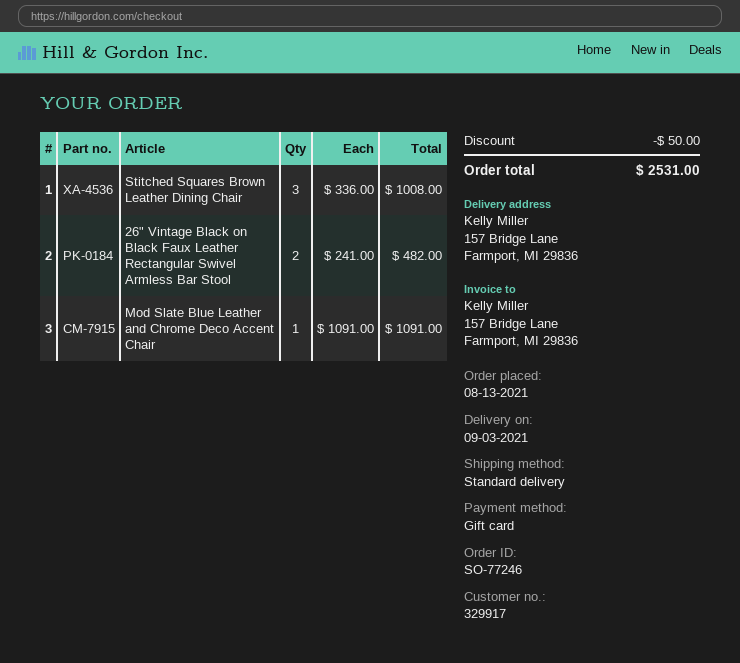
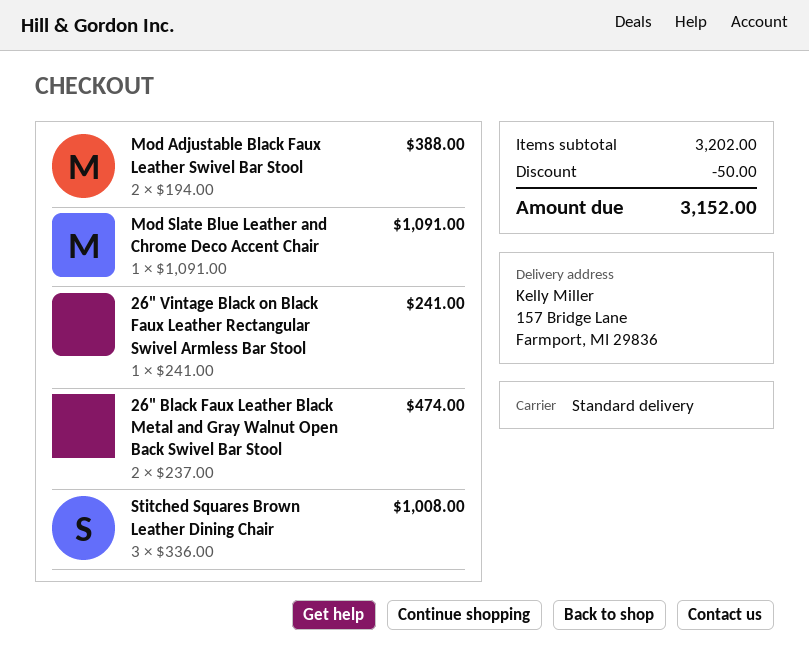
26" Vintage Black on Black Faux Leather Rectangular Swivel Armless Bar Stool: 2 x 241.00 = 482.00 -> 1 x 241.00 = 241.00
Mod Adjustable Black Faux Leather Swivel Bar Stool: none -> 2 x 194.00 = 388.00
26" Black Faux Leather Black Metal and Gray Walnut Open Back Swivel Bar Stool: none -> 2 x 237.00 = 474.00
total: 2531.00 -> 3152.00

